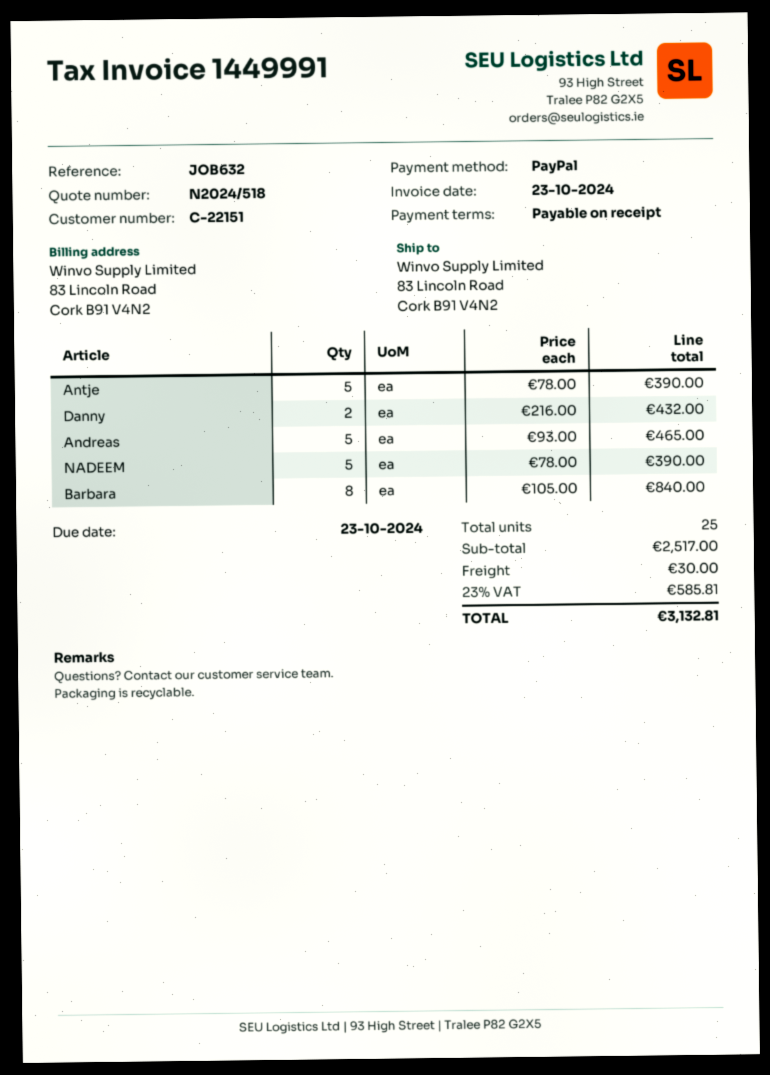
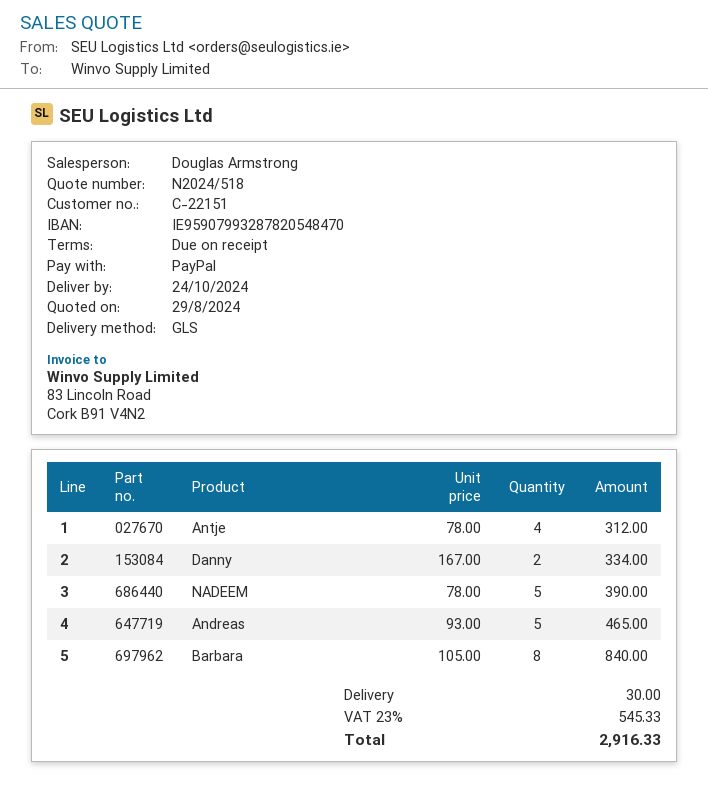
Antje: 5 x 78.00 = 390.00 -> 4 x 78.00 = 312.00
Danny: 2 x 216.00 = 432.00 -> 2 x 167.00 = 334.00
tax: 23% = 585.81 -> 23% = 545.33
total: 3132.81 -> 2916.33

